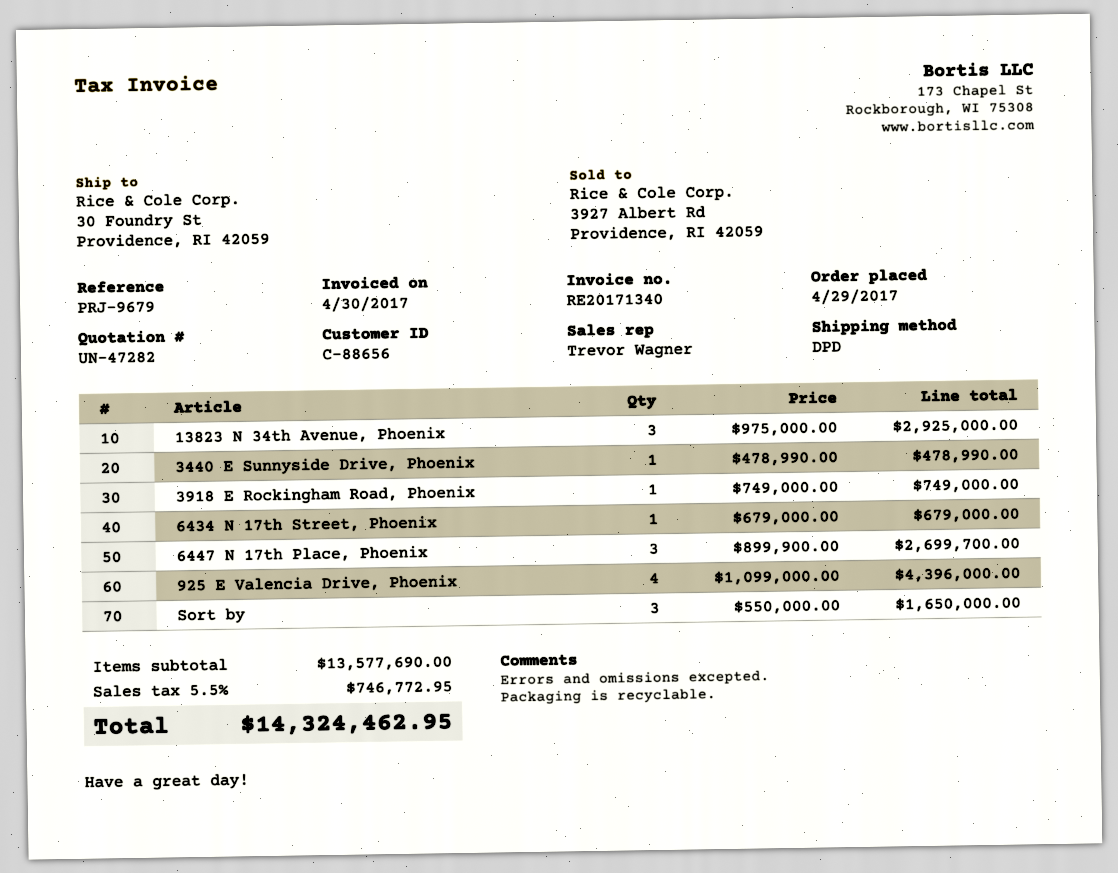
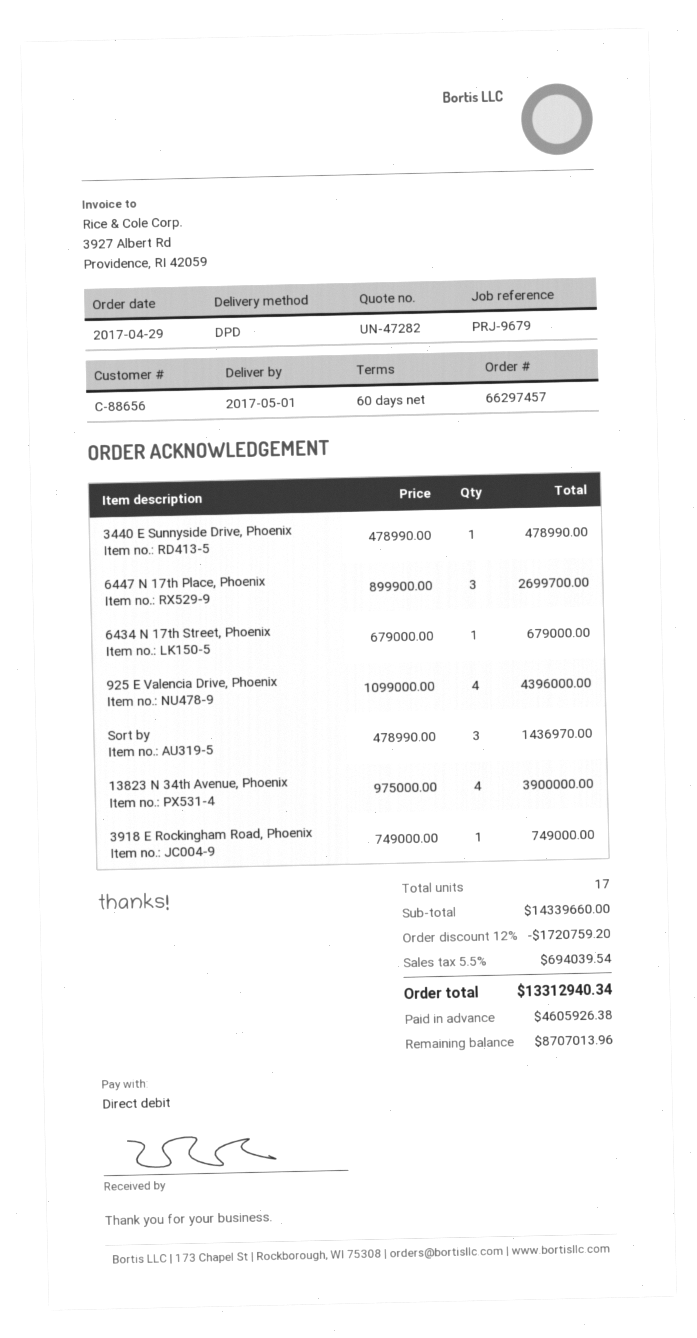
13823 N 34th Avenue, Phoenix: 3 x 975000.00 = 2925000.00 -> 4 x 975000.00 = 3900000.00
Sort by: 3 x 550000.00 = 1650000.00 -> 3 x 478990.00 = 1436970.00
subtotal: 13577690.00 -> 14339660.00
discount: none -> 12% = 1720759.20
tax: 5.5% = 746772.95 -> 5.5% = 694039.54
total: 14324462.95 -> 13312940.34

